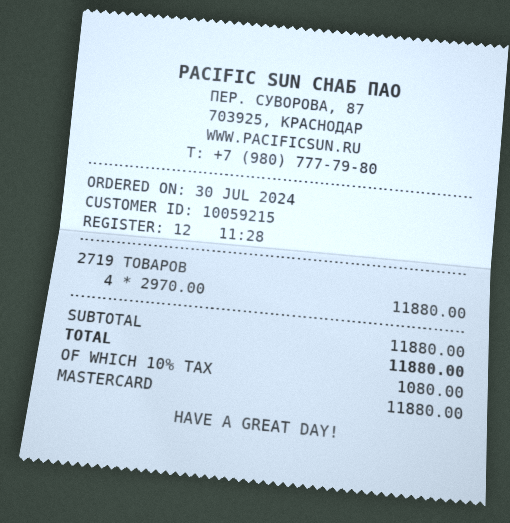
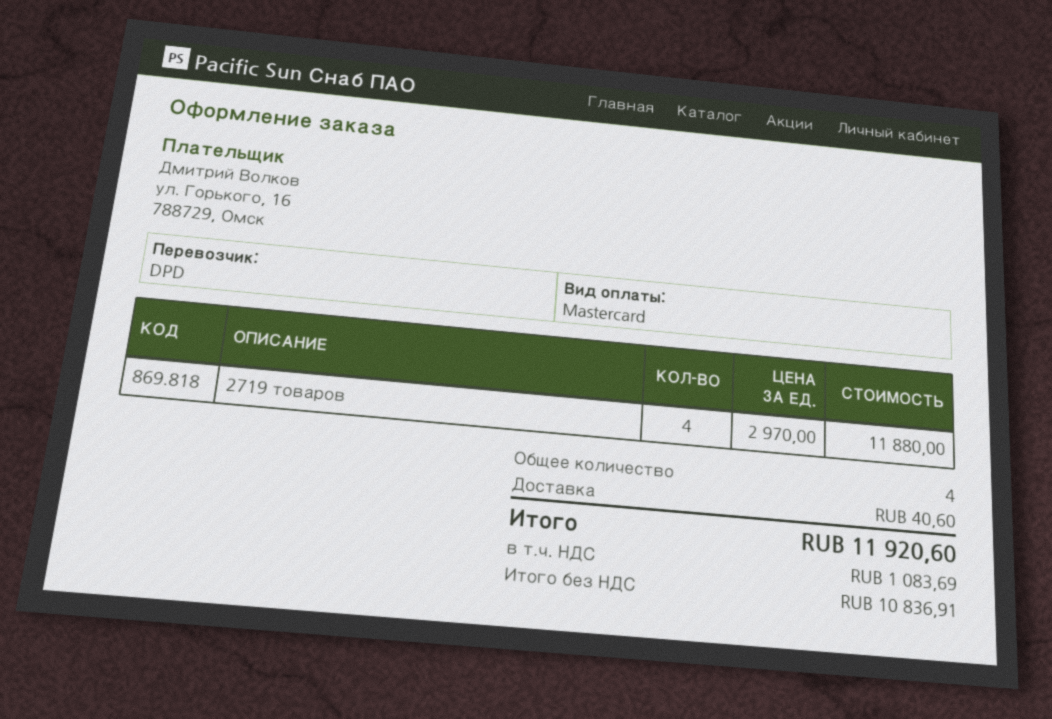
shipping: none -> 40.60
tax: 1080.00 -> 1083.69
total: 11880.00 -> 11920.60

